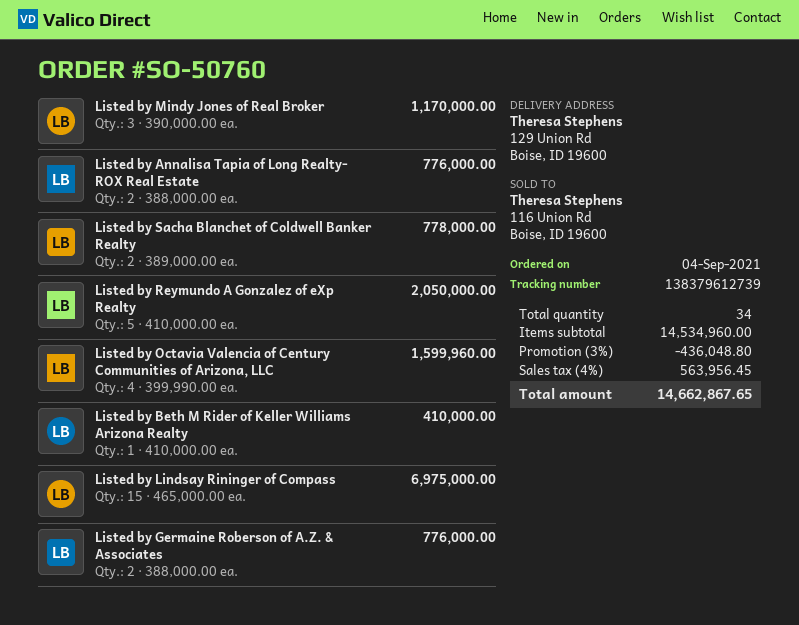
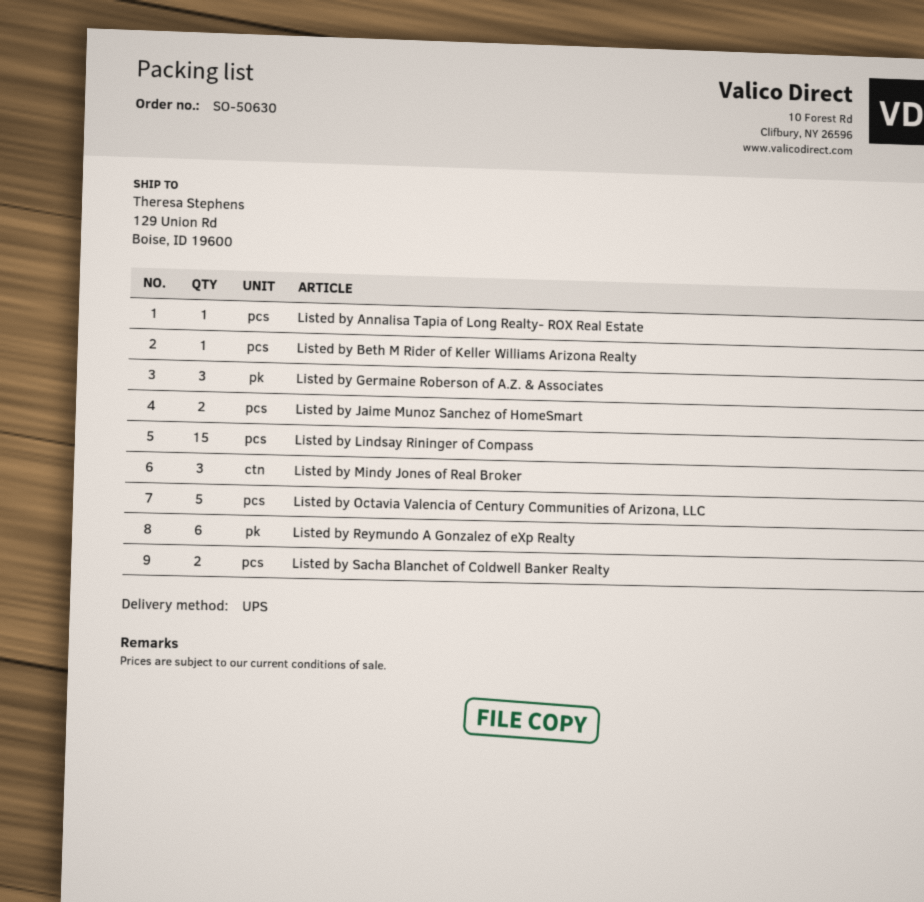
order number: SO-50760 -> SO-50630
Listed by Annalisa Tapia of Long Realty- ROX Real Estate: 2 -> 1
Listed by Reymundo A Gonzalez of eXp Realty: 5 -> 6
Listed by Octavia Valencia of Century Communities of Arizona, LLC: 4 -> 5
Listed by Germaine Roberson of A.Z. & Associates: 2 -> 3
Listed by Jaime Munoz Sanchez of HomeSmart: none -> 2

